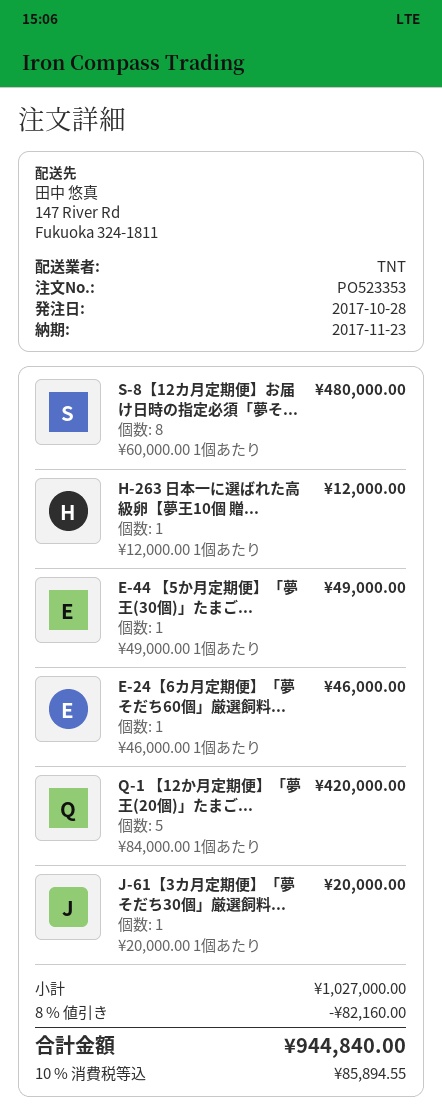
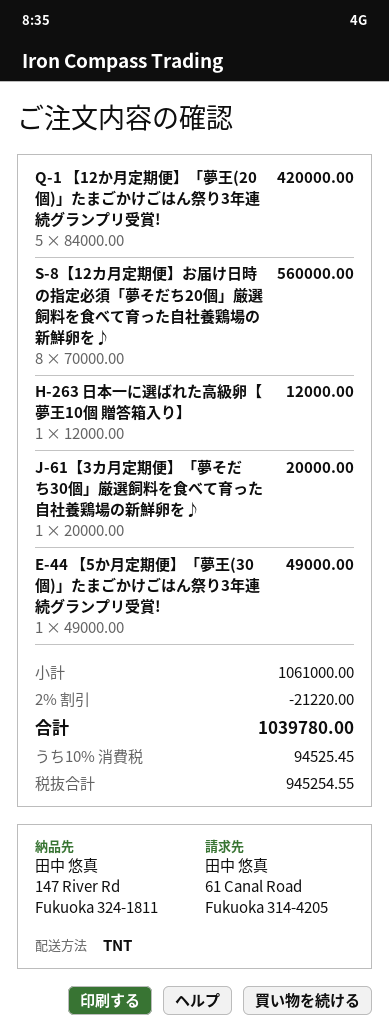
S-8【12カ月定期便】お届け日時の指定必須「夢そ...: 8 x 60000.00 = 480000.00 -> 8 x 70000.00 = 560000.00
E-24【6カ月定期便】「夢そだち60個」厳選飼料...: 1 x 46000.00 = 46000.00 -> none
subtotal: 1027000.00 -> 1061000.00
discount: 8% = 82160.00 -> 2% = 21220.00
tax: 10% = 85894.55 -> 10% = 94525.45
total: 944840.00 -> 1039780.00

